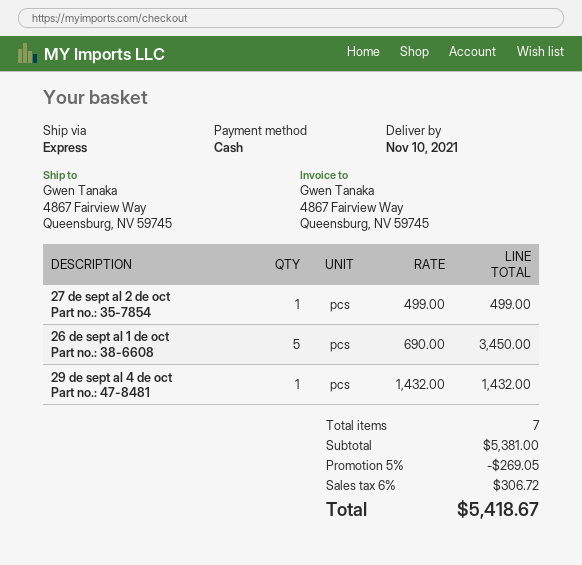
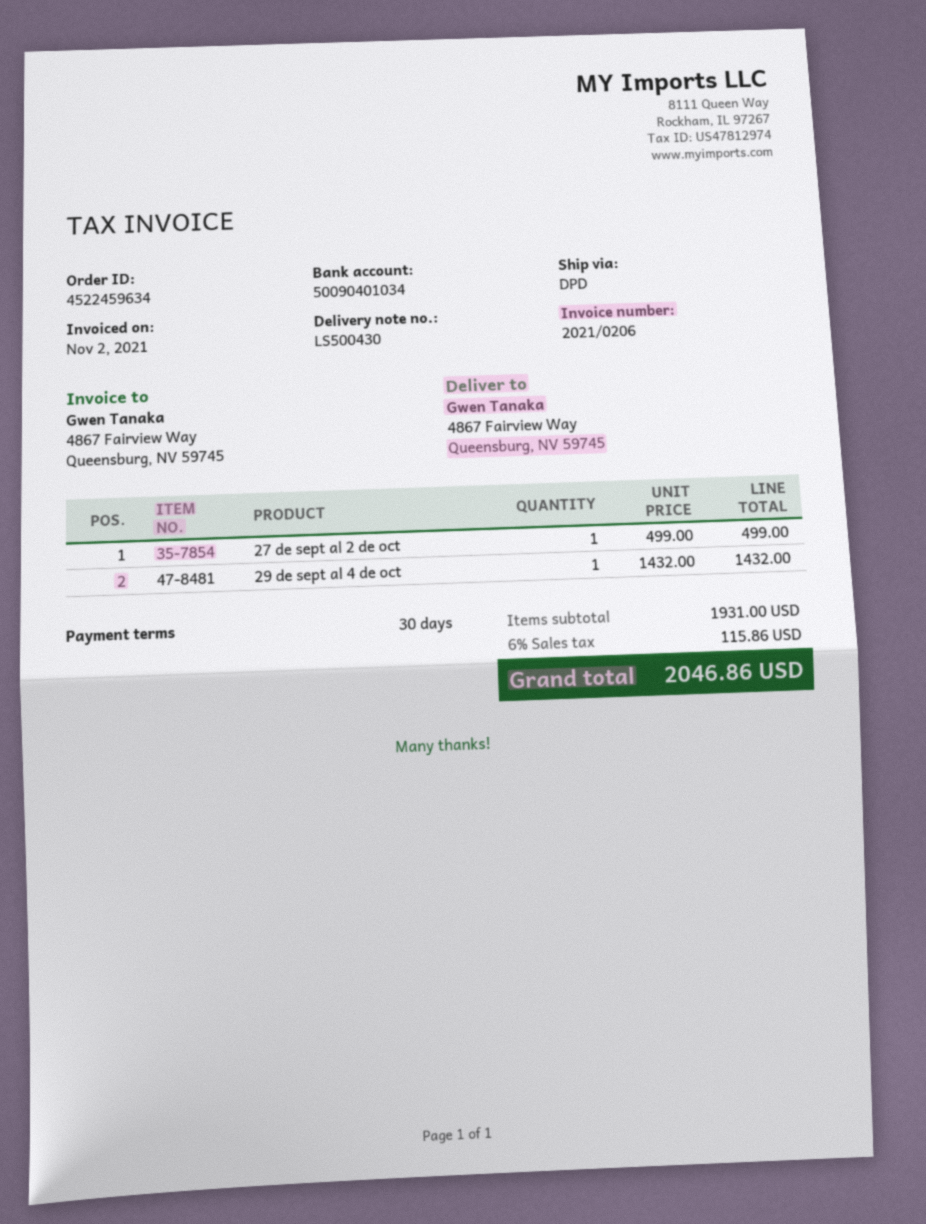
shipping method: express -> DPD
26 de sept al 1 de oct: 5 x 690.00 = 3450.00 -> none
subtotal: 5381.00 -> 1931.00
discount: 5% = 269.05 -> none
tax: 6% = 306.72 -> 6% = 115.86
total: 5418.67 -> 2046.86

